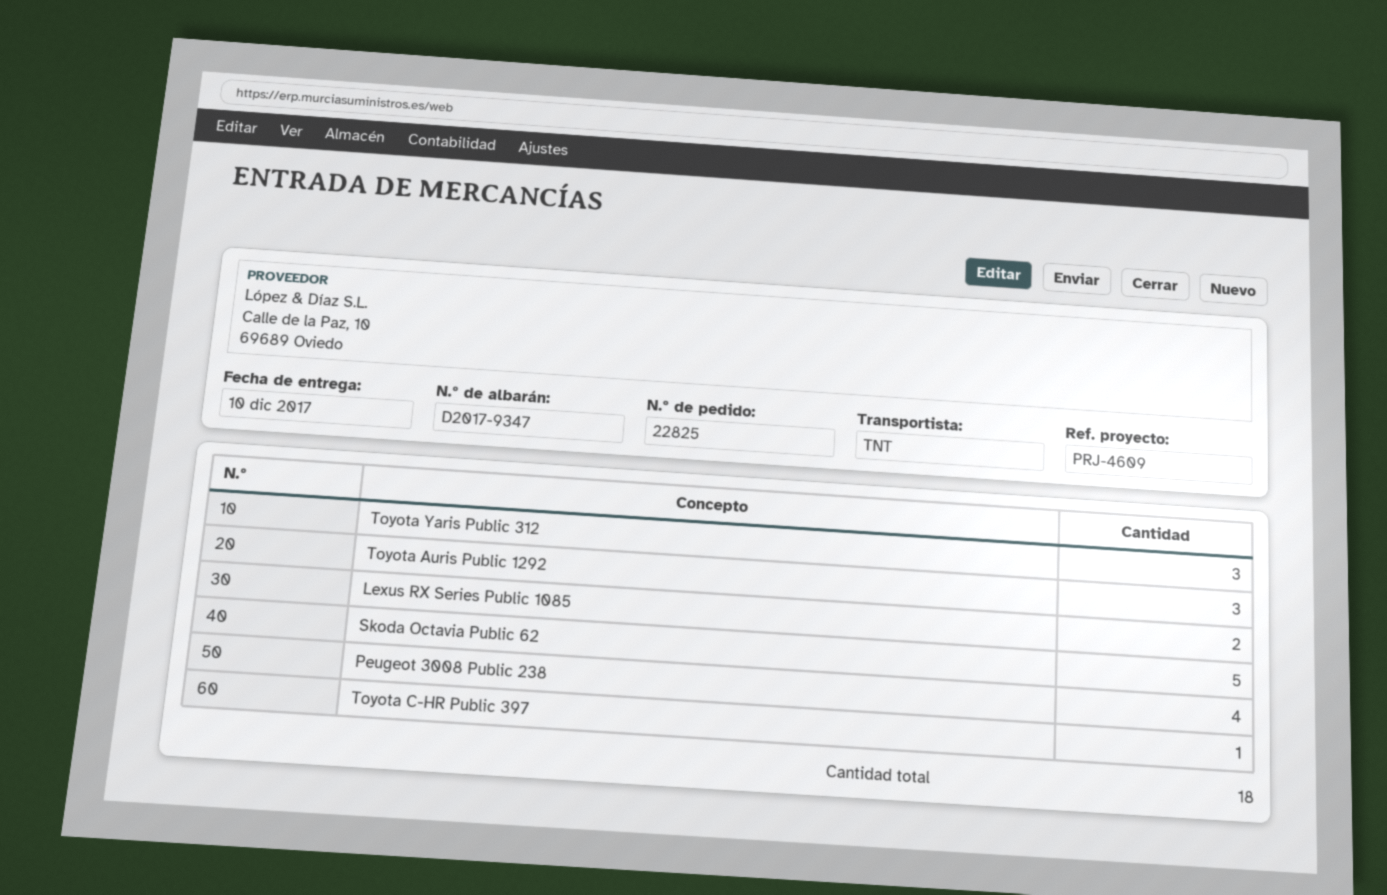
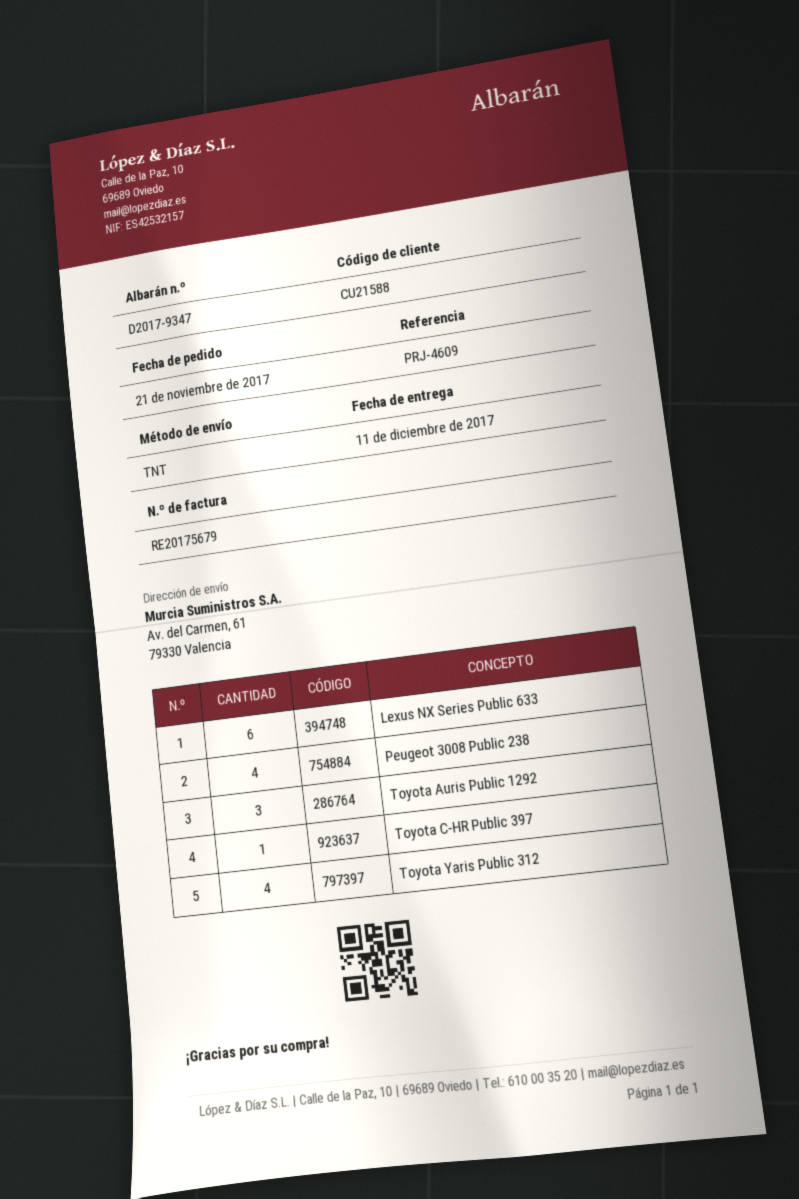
delivery date: 2017-12-10 -> 2017-12-11
Toyota Yaris Public 312: 3 -> 4
Lexus RX Series Public 1085: 2 -> none
Skoda Octavia Public 62: 5 -> none
Lexus NX Series Public 633: none -> 6

